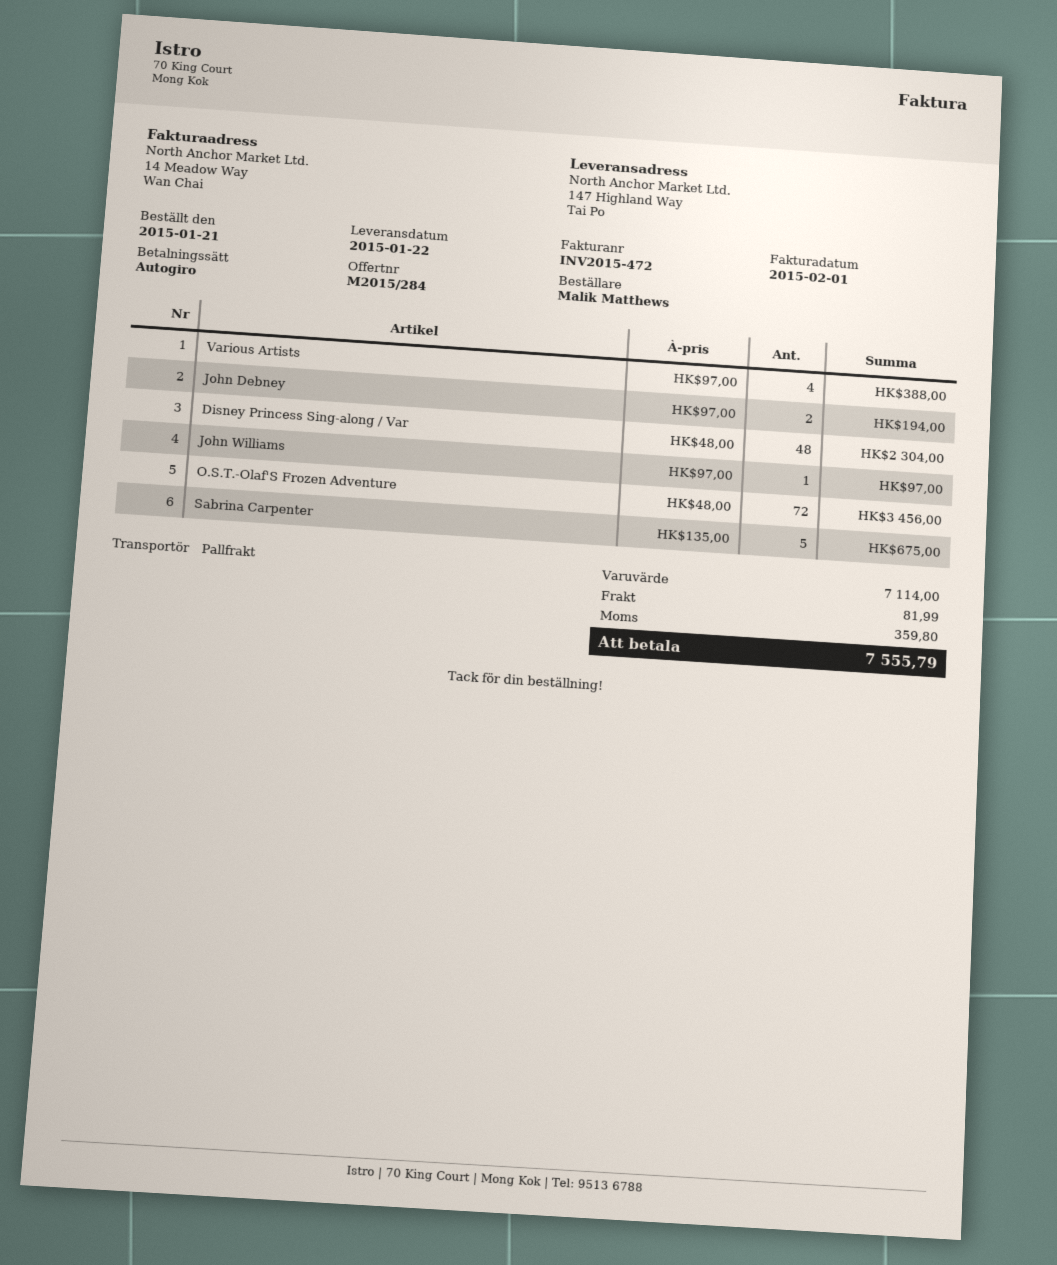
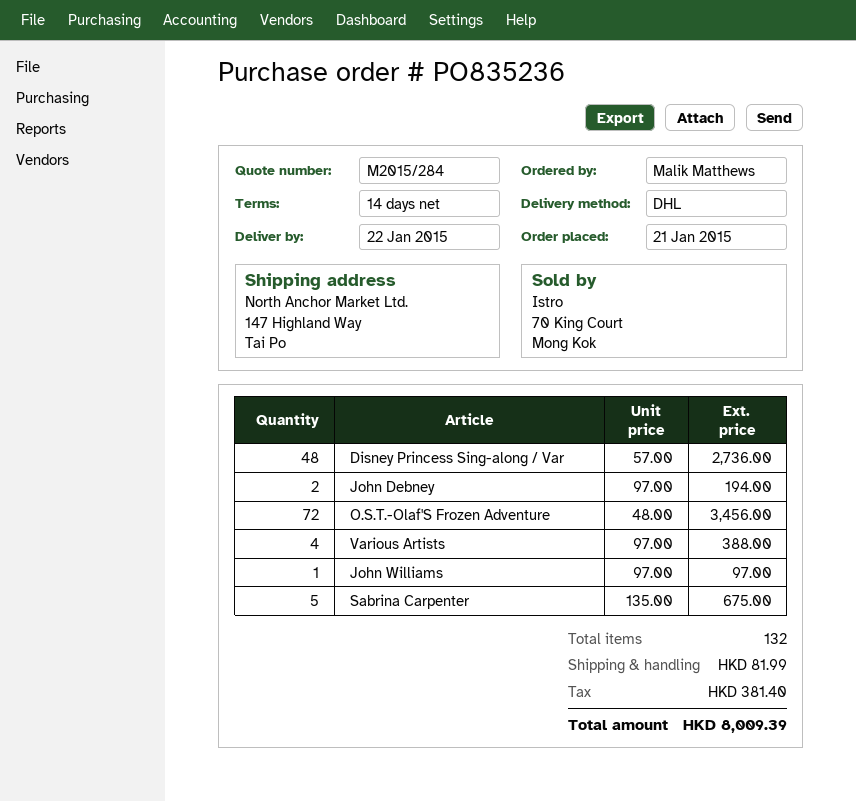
shipping method: pallet freight -> DHL
Disney Princess Sing-along / Var: 48 x 48.00 = 2304.00 -> 48 x 57.00 = 2736.00
tax: 359.80 -> 381.40
total: 7555.79 -> 8009.39

